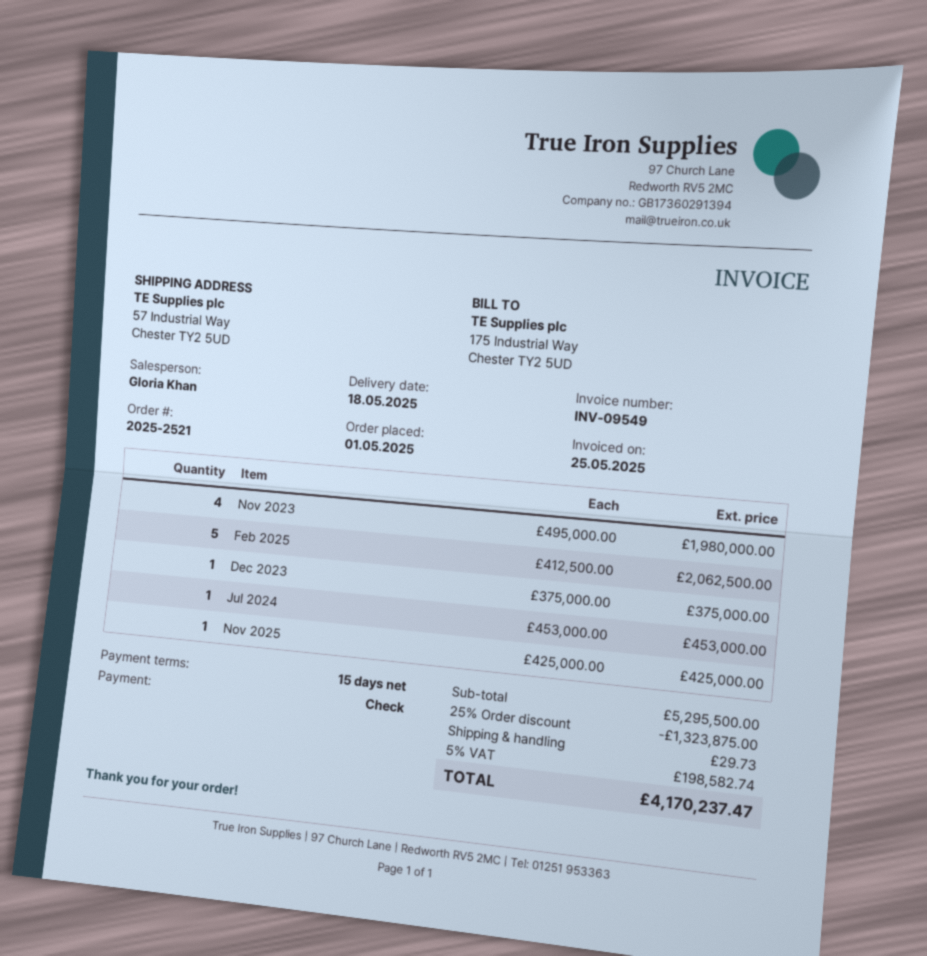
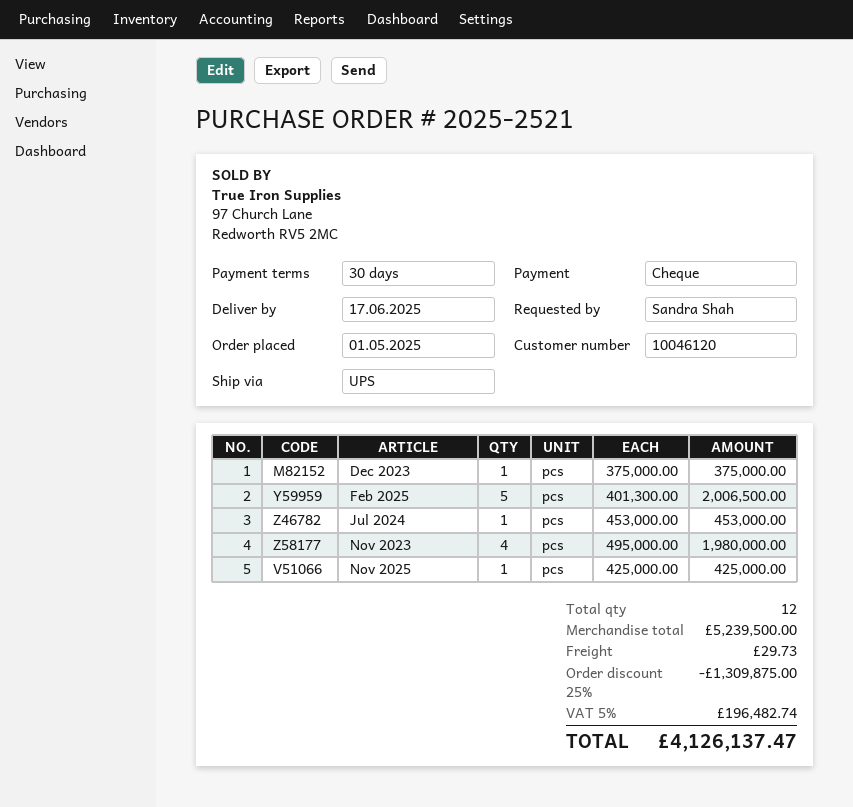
delivery date: 2025-05-18 -> 2025-06-17
payment terms: 15 days -> 30 days
Feb 2025: 5 x 412500.00 = 2062500.00 -> 5 x 401300.00 = 2006500.00
subtotal: 5295500.00 -> 5239500.00
discount: 25% = 1323875.00 -> 25% = 1309875.00
tax: 5% = 198582.74 -> 5% = 196482.74
total: 4170237.47 -> 4126137.47

